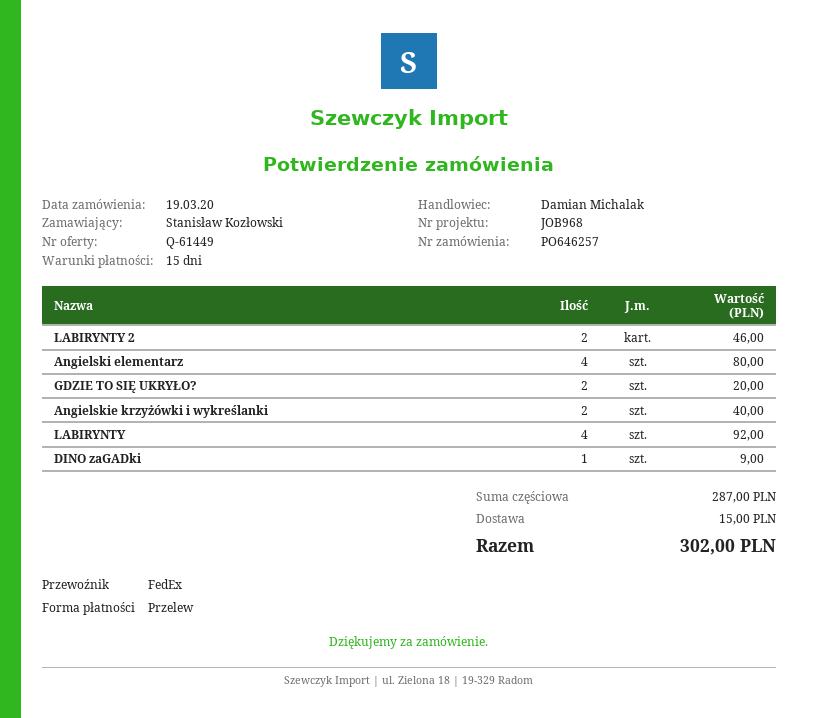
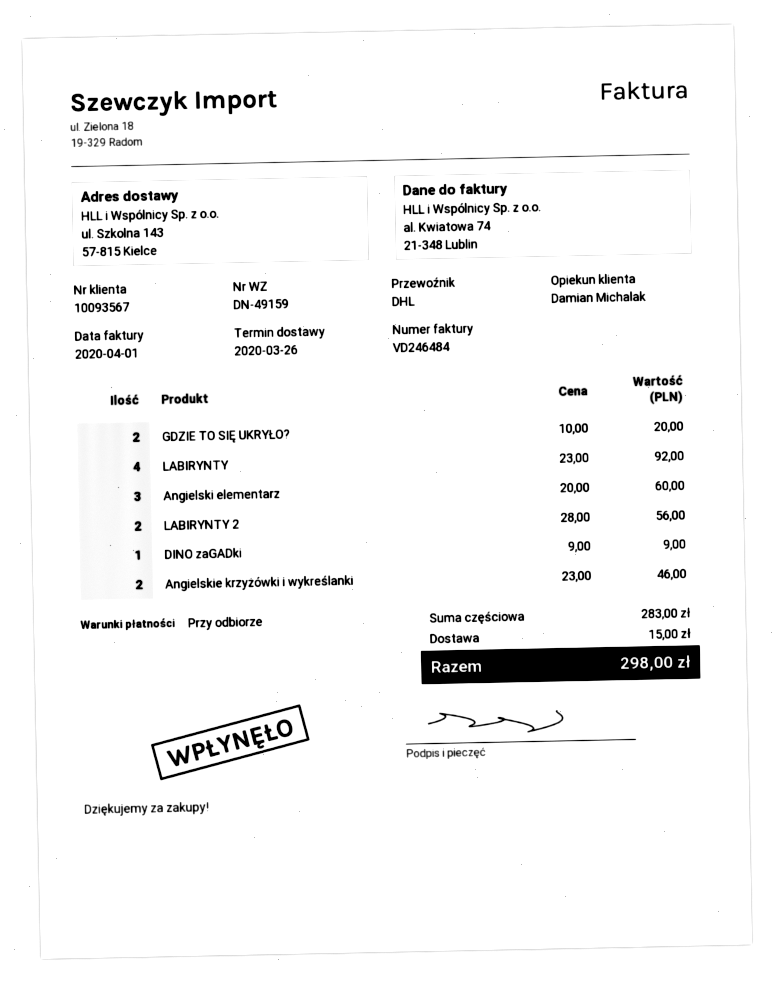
payment terms: 15 days -> on receipt
shipping method: FedEx -> DHL
LABIRYNTY 2: 2 for 46.00 -> 2 for 56.00
Angielski elementarz: 4 for 80.00 -> 3 for 60.00
Angielskie krzyżówki i wykreślanki: 2 for 40.00 -> 2 for 46.00
subtotal: 287.00 -> 283.00
total: 302.00 -> 298.00

